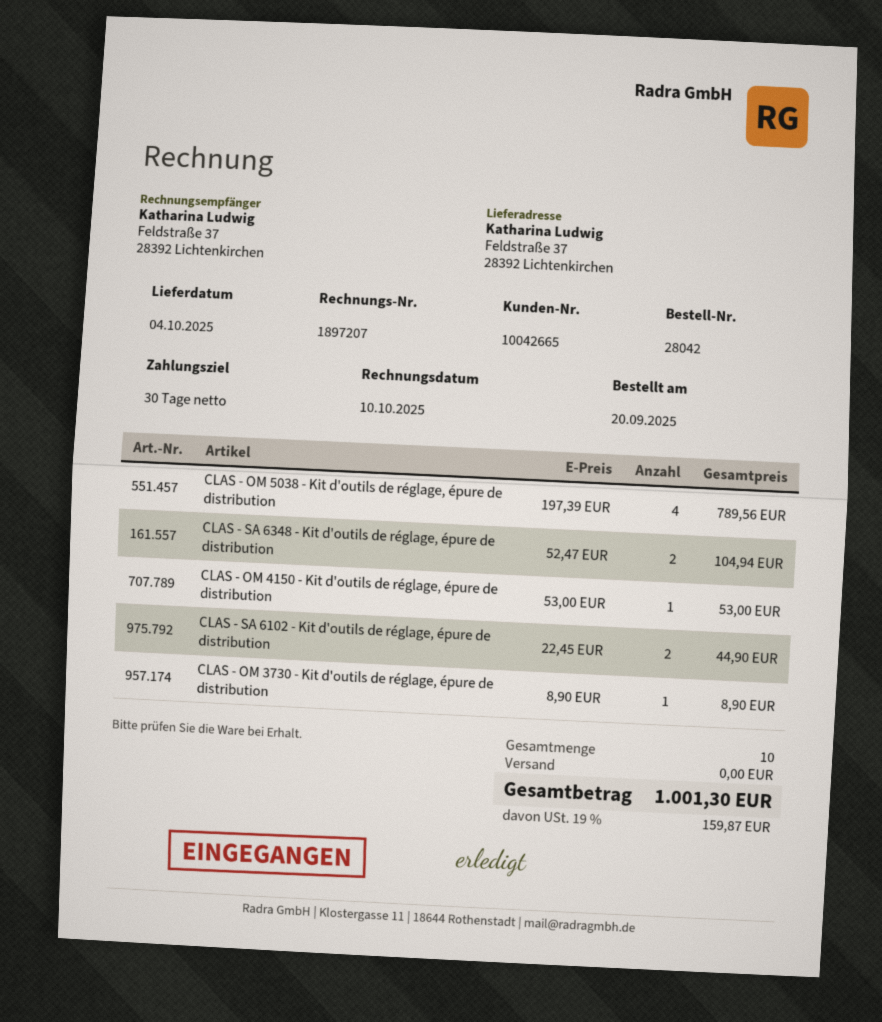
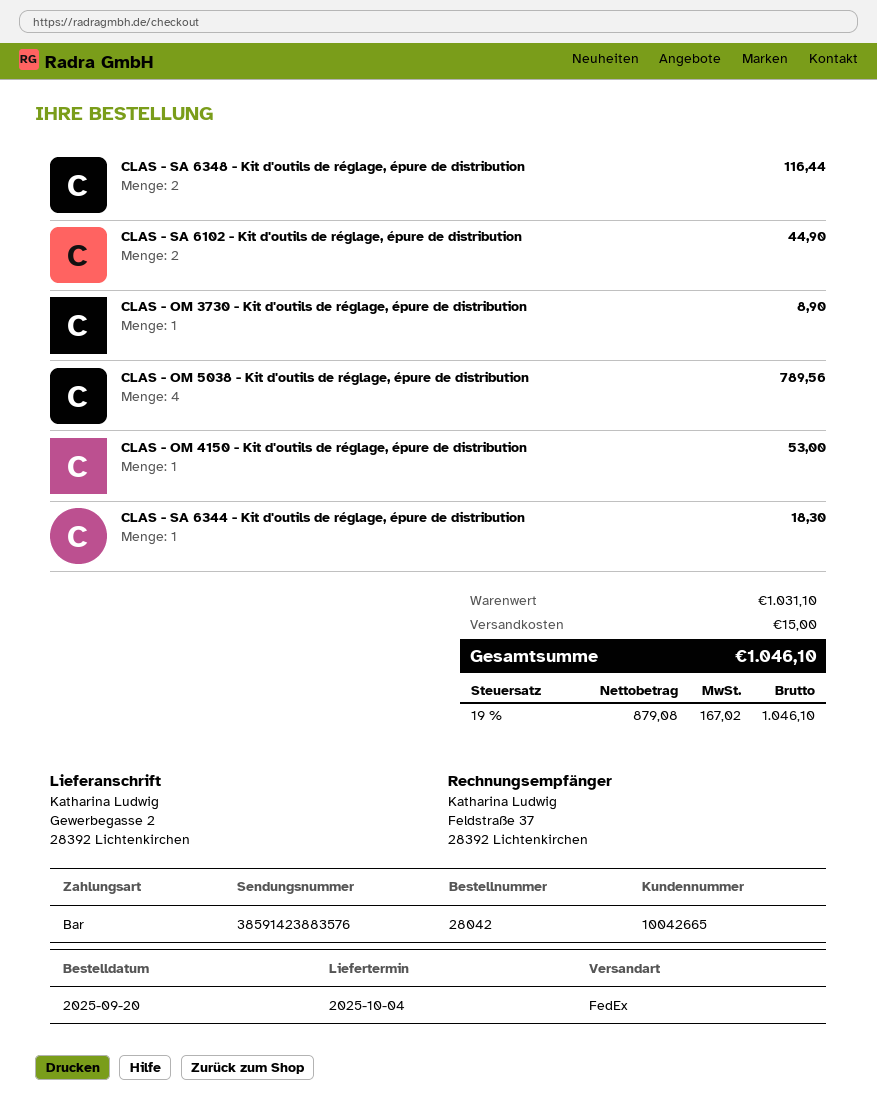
ship to: Feldstraße 37, 28392 Lichtenkirchen -> Gewerbegasse 2, 28392 Lichtenkirchen
CLAS - SA 6348 - Kit d'outils de réglage, épure de distribution: 2 for 104.94 -> 2 for 116.44
CLAS - SA 6344 - Kit d'outils de réglage, épure de distribution: none -> 1 for 18.30
shipping: 0.00 -> 15.00
tax: 19% = 159.87 -> 19% = 167.02
total: 1001.30 -> 1046.10

